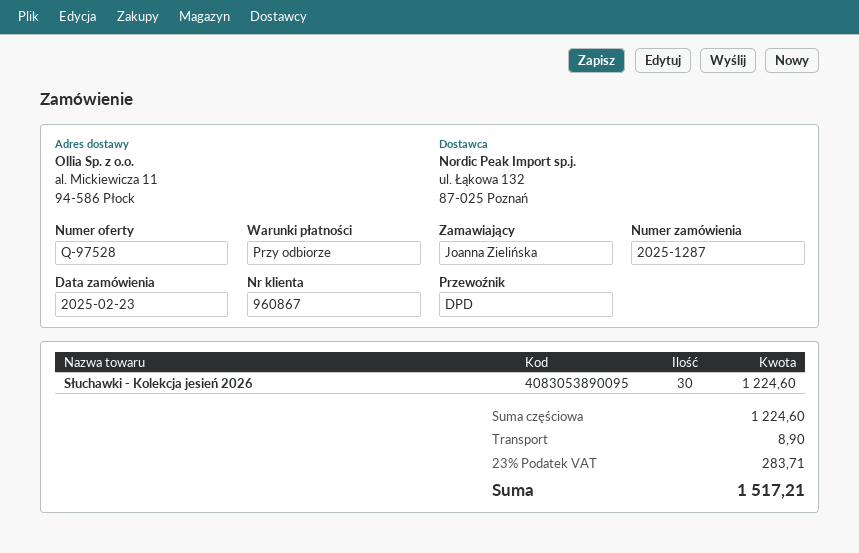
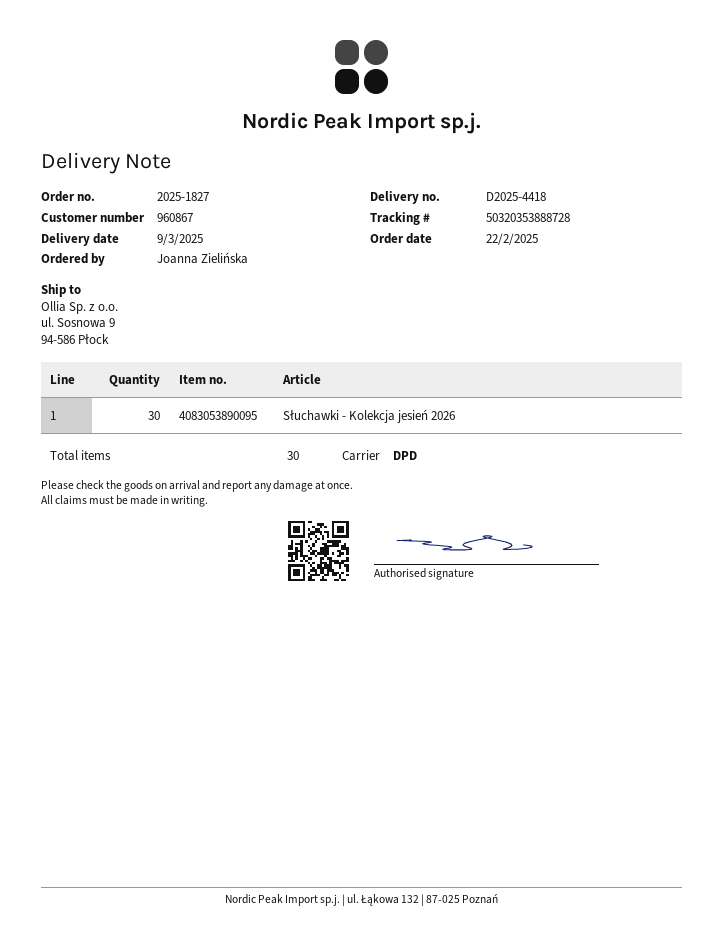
order number: 2025-1287 -> 2025-1827
order date: 2025-02-23 -> 2025-02-22
ship to: al. Mickiewicza 11, 94-586 Płock -> ul. Sosnowa 9, 94-586 Płock

